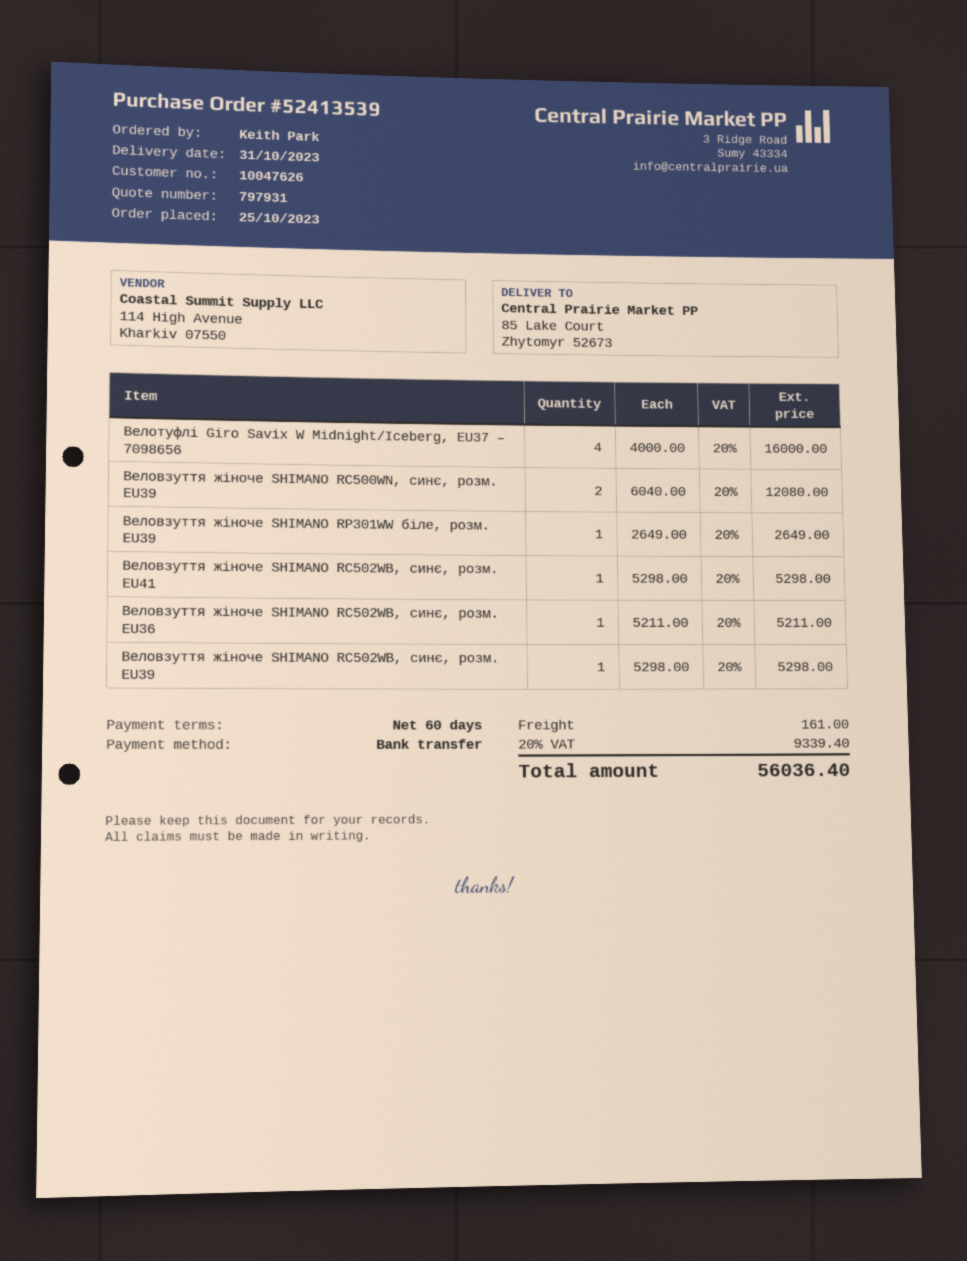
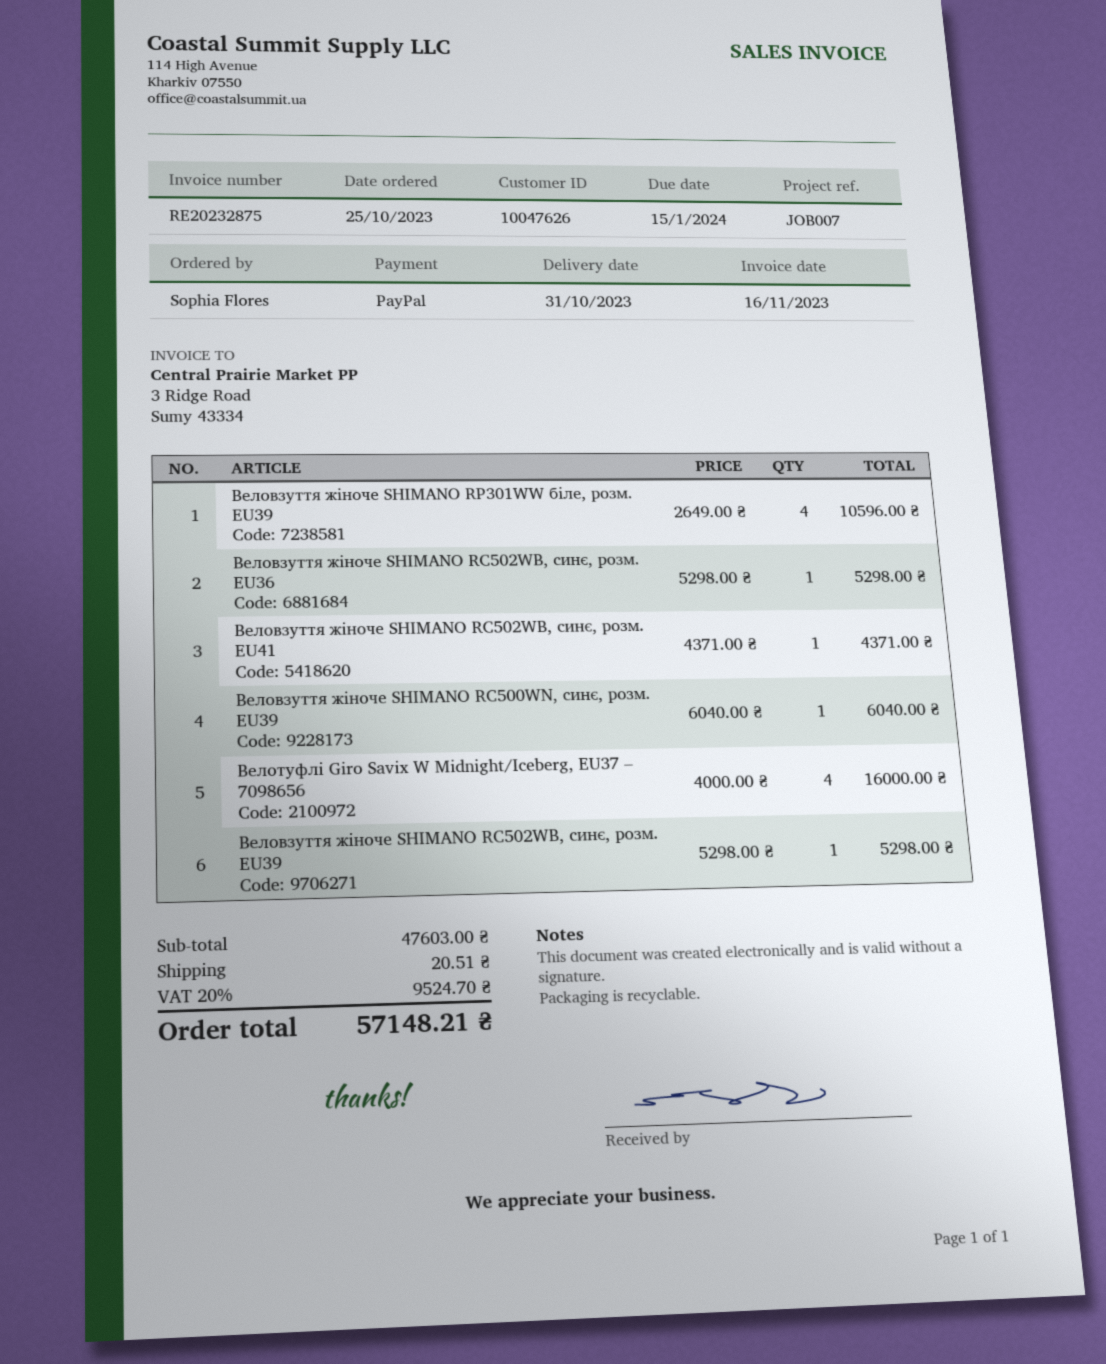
ordered by: Keith Park -> Sophia Flores
payment method: bank transfer -> PayPal
Веловзуття жіноче SHIMANO RC500WN, синє, розм. EU39: 2 x 6040.00 = 12080.00 -> 1 x 6040.00 = 6040.00
Веловзуття жіноче SHIMANO RP301WW біле, розм. EU39: 1 x 2649.00 = 2649.00 -> 4 x 2649.00 = 10596.00
Веловзуття жіноче SHIMANO RC502WB, синє, розм. EU41: 1 x 5298.00 = 5298.00 -> 1 x 4371.00 = 4371.00
Веловзуття жіноче SHIMANO RC502WB, синє, розм. EU36: 1 x 5211.00 = 5211.00 -> 1 x 5298.00 = 5298.00
shipping: 161.00 -> 20.51
tax: 20% = 9339.40 -> 20% = 9524.70
total: 56036.40 -> 57148.21

